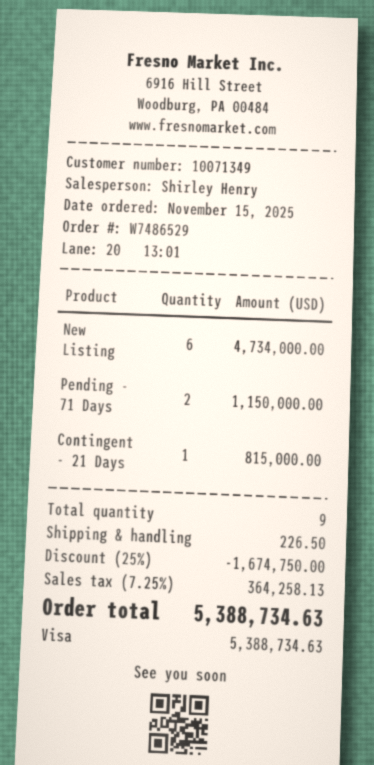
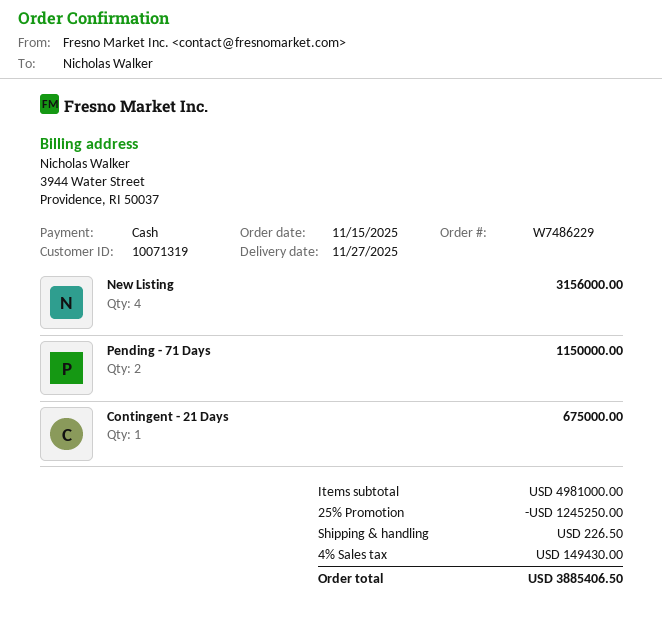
order number: W7486529 -> W7486229
customer number: 10071349 -> 10071319
payment method: Visa -> cash
New Listing: 6 for 4734000.00 -> 4 for 3156000.00
Contingent - 21 Days: 1 for 815000.00 -> 1 for 675000.00
discount: 25% = 1674750.00 -> 25% = 1245250.00
tax: 7.25% = 364258.13 -> 4% = 149430.00
total: 5388734.63 -> 3885406.50

